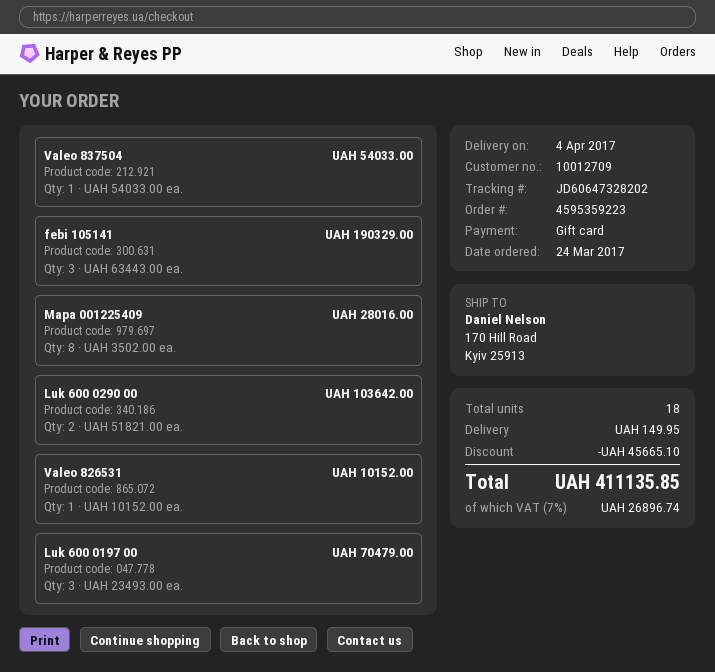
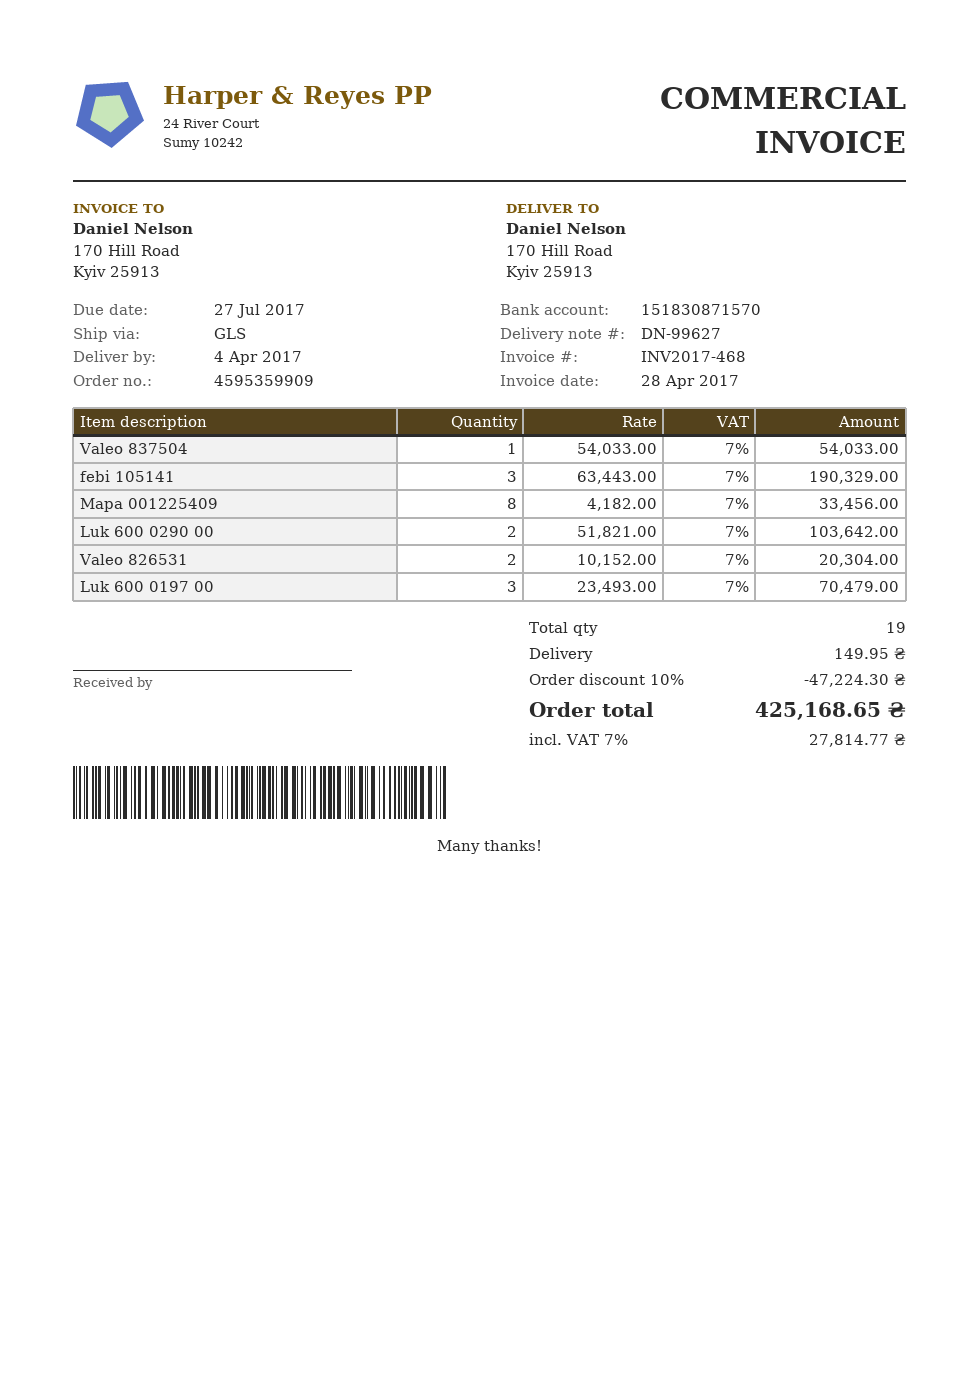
order number: 4595359223 -> 4595359909
Mapa 001225409: 8 x 3502.00 = 28016.00 -> 8 x 4182.00 = 33456.00
Valeo 826531: 1 x 10152.00 = 10152.00 -> 2 x 10152.00 = 20304.00
total quantity: 18 -> 19
discount: 45665.10 -> 47224.30
tax: 7% = 26896.74 -> 7% = 27814.77
total: 411135.85 -> 425168.65

